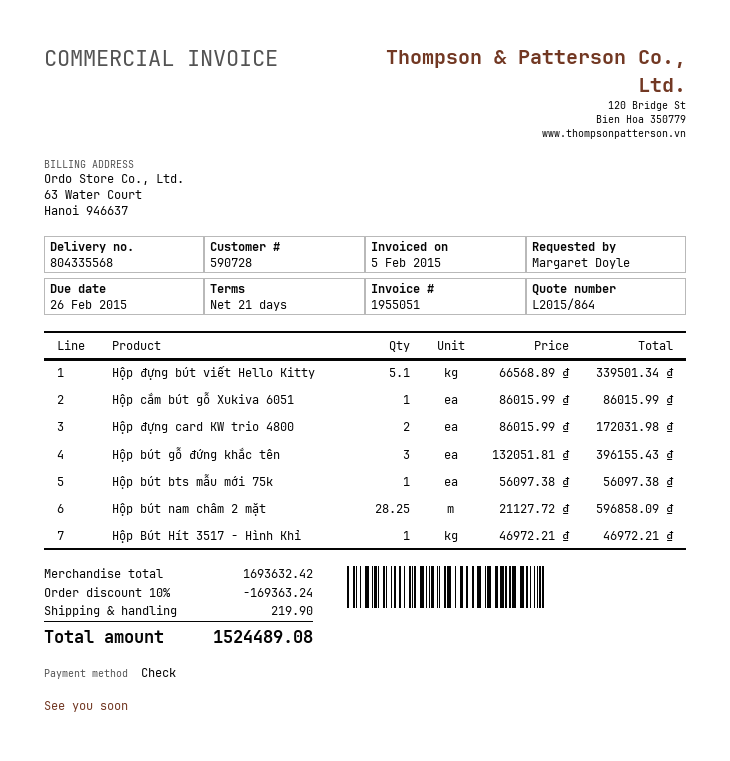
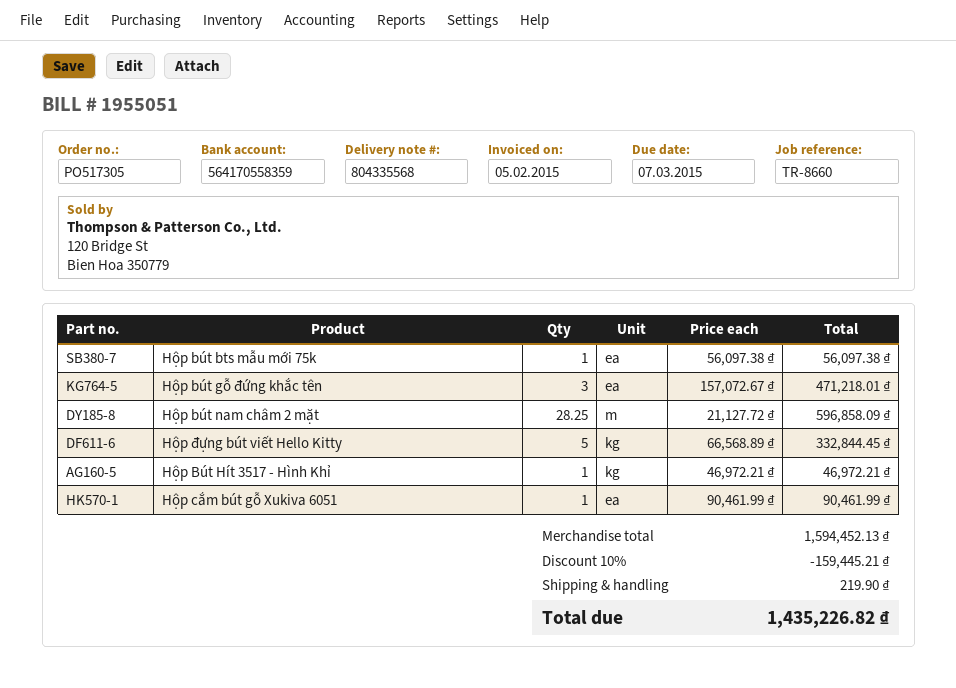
due date: 2015-02-26 -> 2015-03-07
Hộp đựng bút viết Hello Kitty: 5.1 x 66568.89 = 339501.34 -> 5 x 66568.89 = 332844.45
Hộp cắm bút gỗ Xukiva 6051: 1 x 86015.99 = 86015.99 -> 1 x 90461.99 = 90461.99
Hộp đựng card KW trio 4800: 2 x 86015.99 = 172031.98 -> none
Hộp bút gỗ đứng khắc tên: 3 x 132051.81 = 396155.43 -> 3 x 157072.67 = 471218.01
subtotal: 1693632.42 -> 1594452.13
discount: 10% = 169363.24 -> 10% = 159445.21
total: 1524489.08 -> 1435226.82

